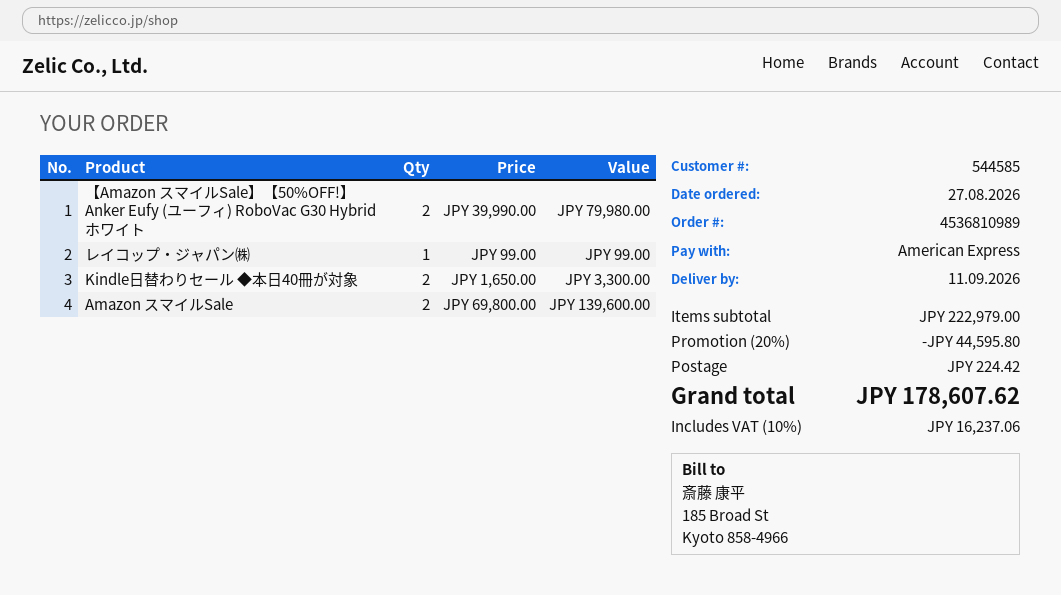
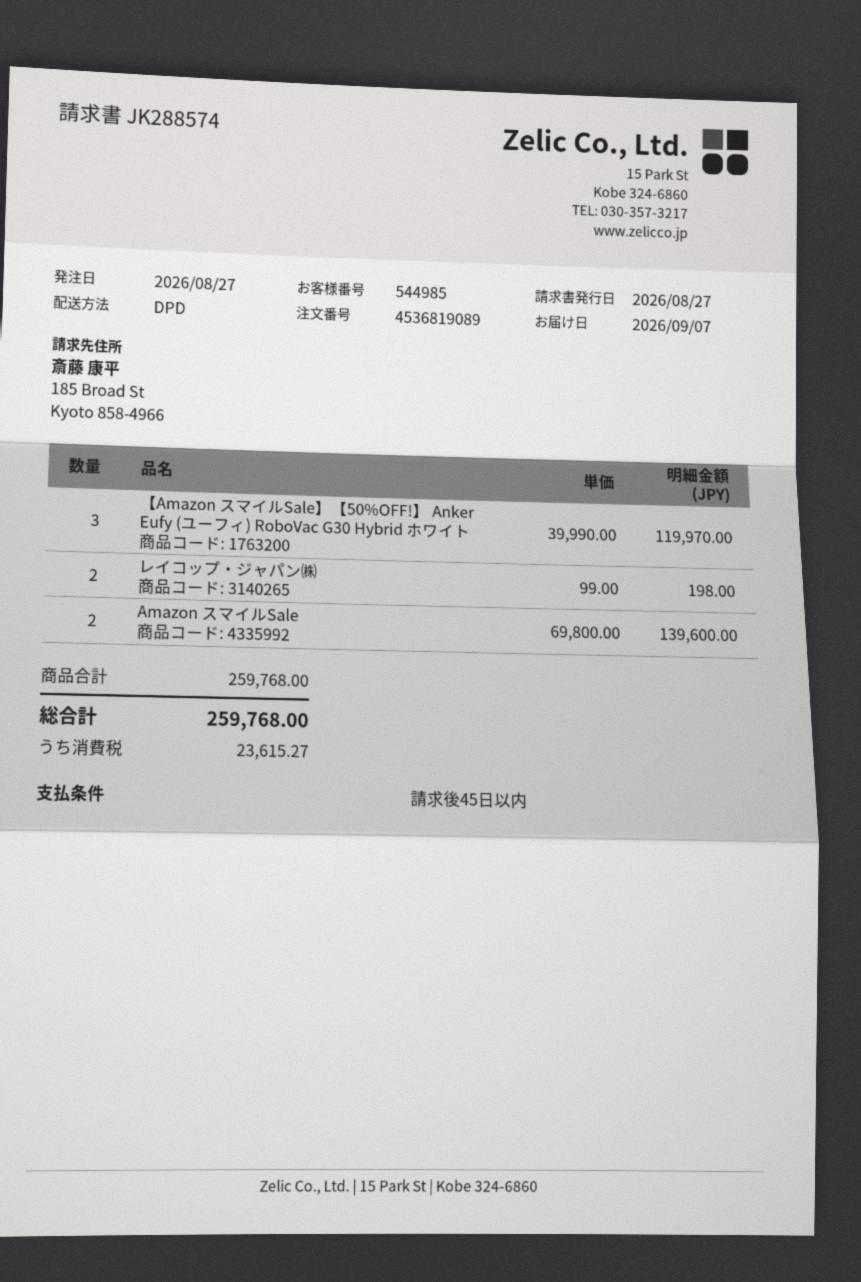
order number: 4536810989 -> 4536819089
delivery date: 2026-09-11 -> 2026-09-07
customer number: 544585 -> 544985
【Amazon スマイルSale】【50%OFF!】 Anker Eufy (ユーフィ) RoboVac G30 Hybrid ホワイト: 2 x 39990.00 = 79980.00 -> 3 x 39990.00 = 119970.00
レイコップ・ジャパン㈱: 1 x 99.00 = 99.00 -> 2 x 99.00 = 198.00
Kindle日替わりセール ◆本日40冊が対象: 2 x 1650.00 = 3300.00 -> none
subtotal: 222979.00 -> 259768.00
discount: 20% = 44595.80 -> none
shipping: 224.42 -> none
tax: 16237.06 -> 23615.27
total: 178607.62 -> 259768.00

